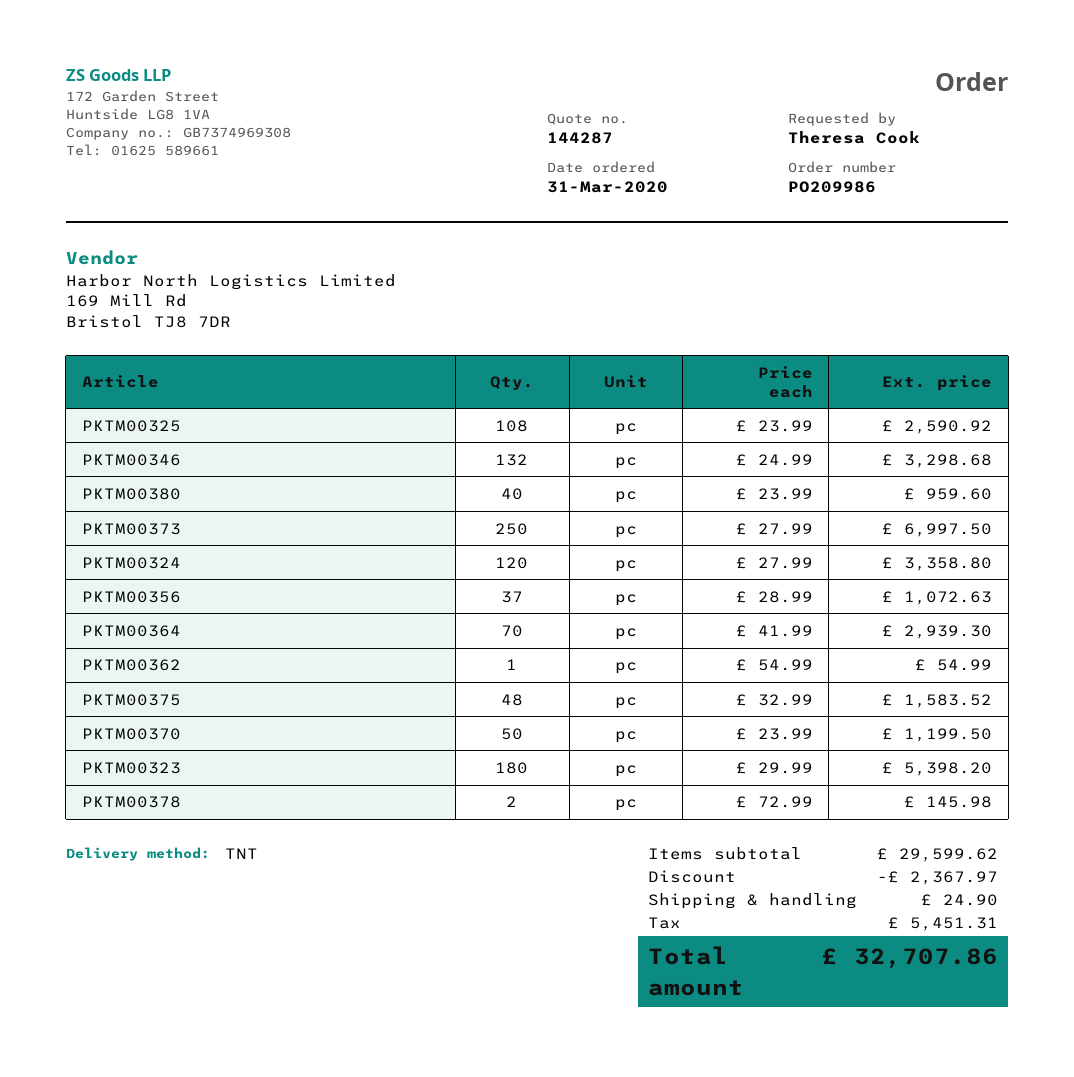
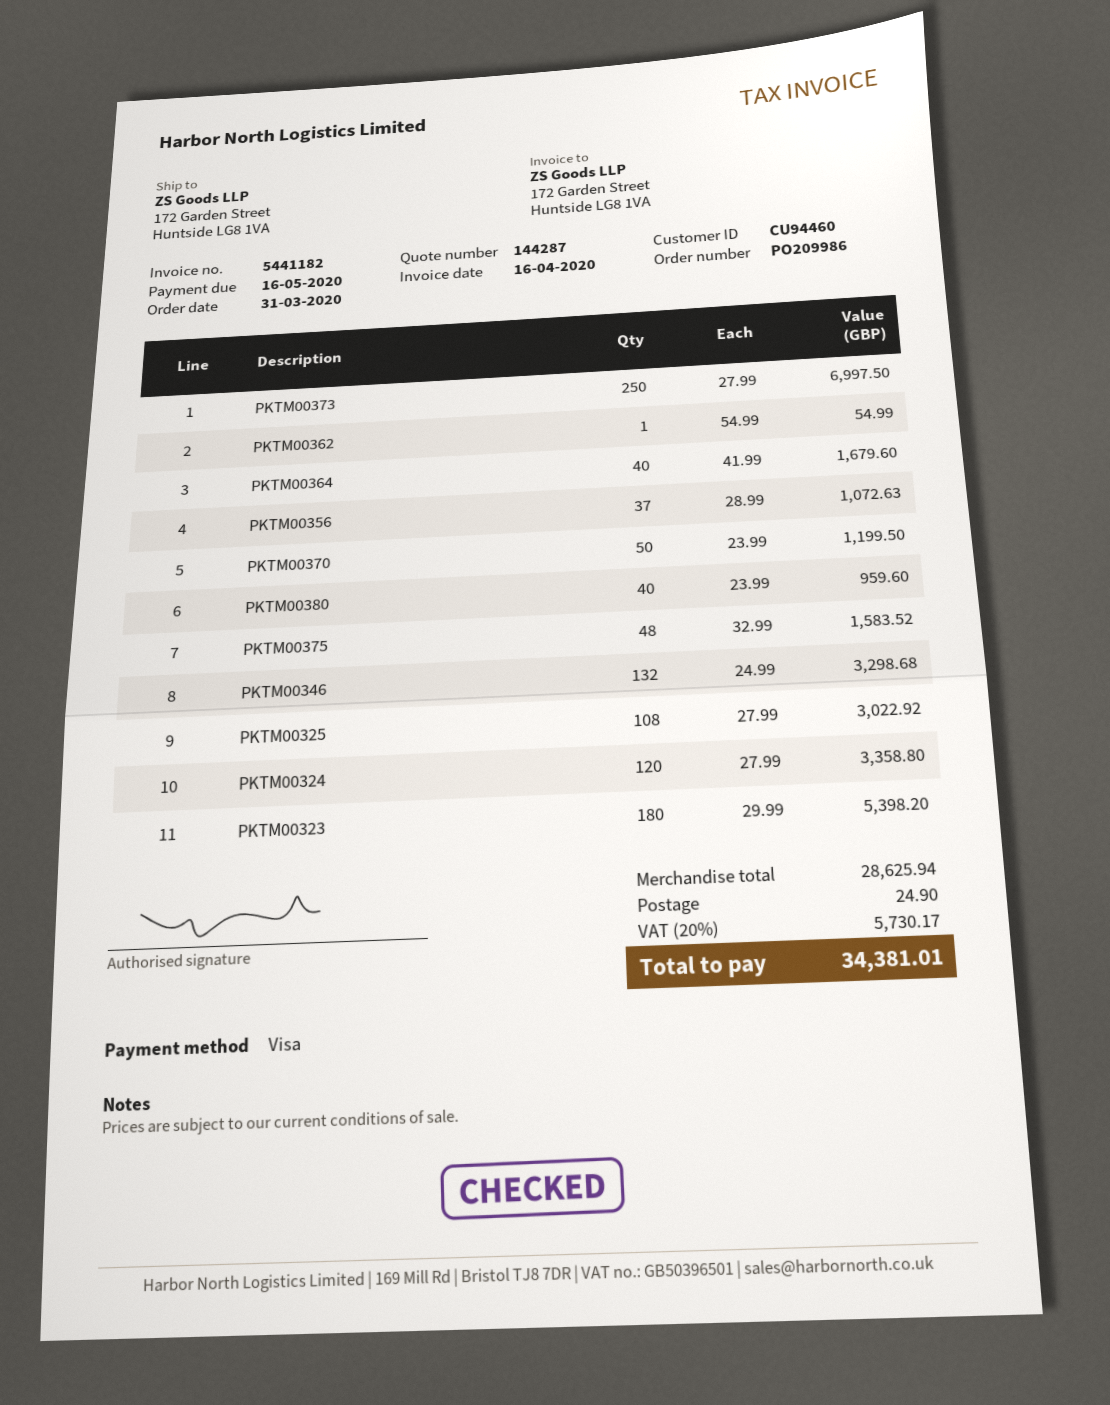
PKTM00325: 108 x 23.99 = 2590.92 -> 108 x 27.99 = 3022.92
PKTM00364: 70 x 41.99 = 2939.30 -> 40 x 41.99 = 1679.60
PKTM00378: 2 x 72.99 = 145.98 -> none
subtotal: 29599.62 -> 28625.94
discount: 2367.97 -> none
tax: 5451.31 -> 5730.17
total: 32707.86 -> 34381.01

